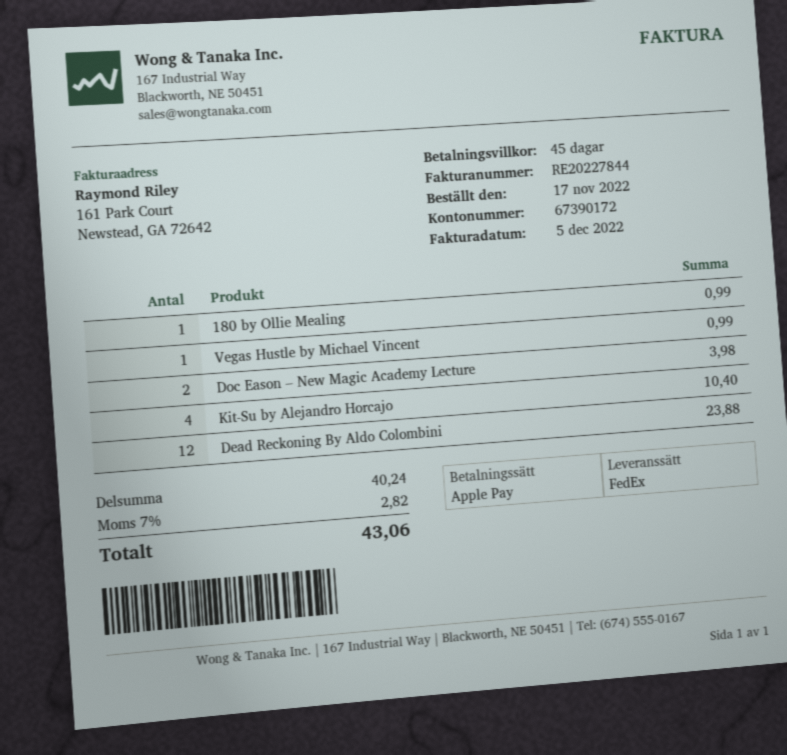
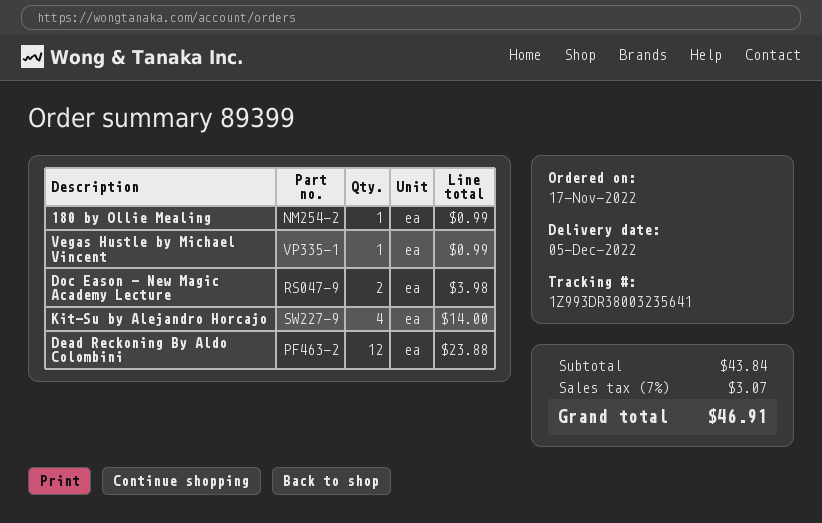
Kit-Su by Alejandro Horcajo: 4 for 10.40 -> 4 for 14.00
subtotal: 40.24 -> 43.84
tax: 7% = 2.82 -> 7% = 3.07
total: 43.06 -> 46.91

